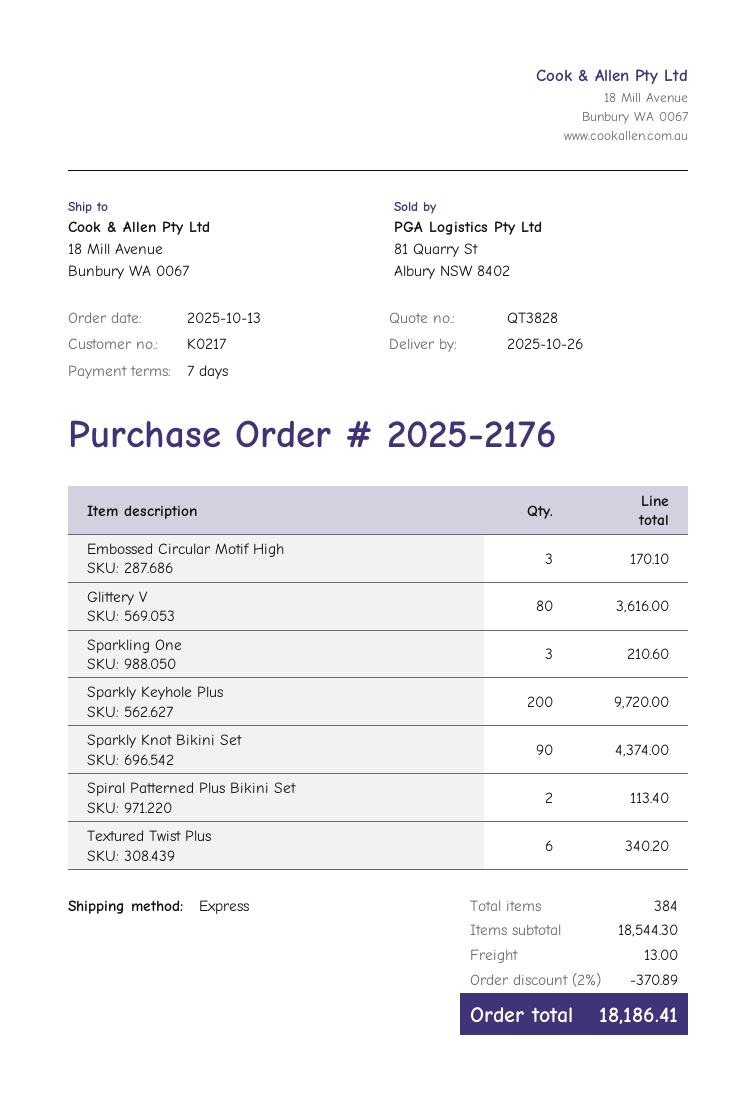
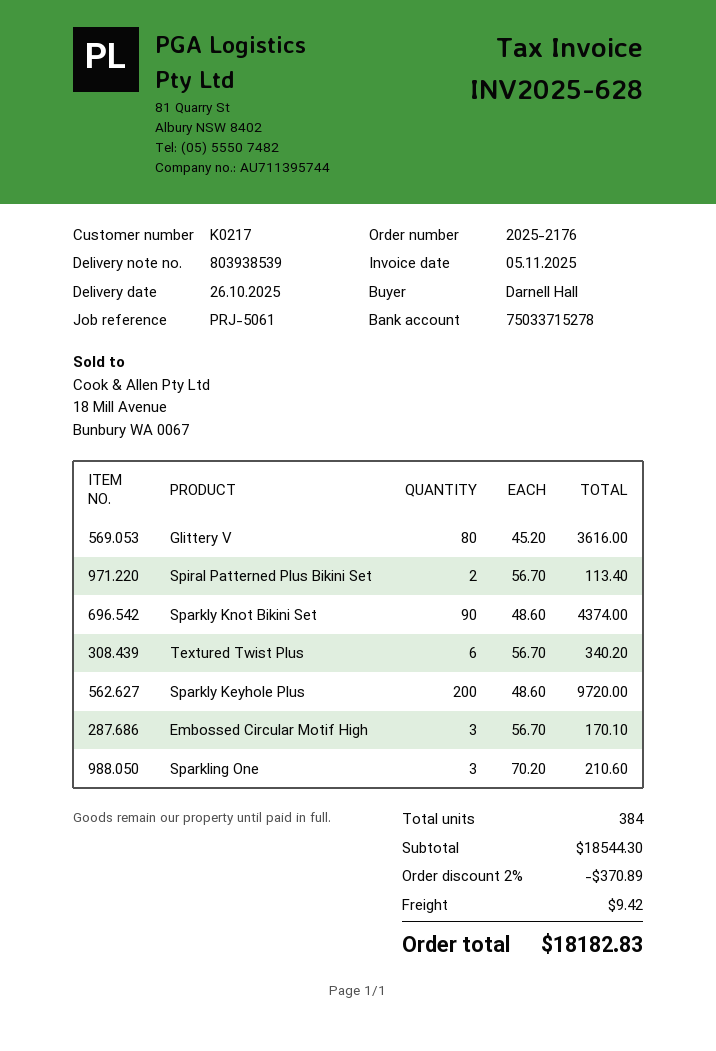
shipping: 13.00 -> 9.42
total: 18186.41 -> 18182.83

